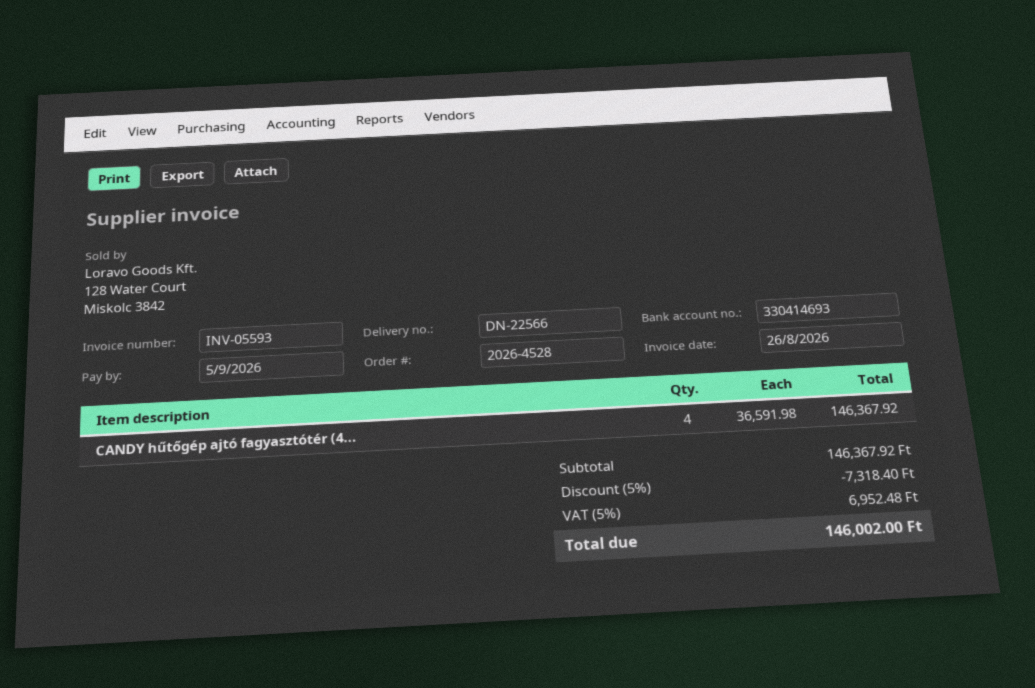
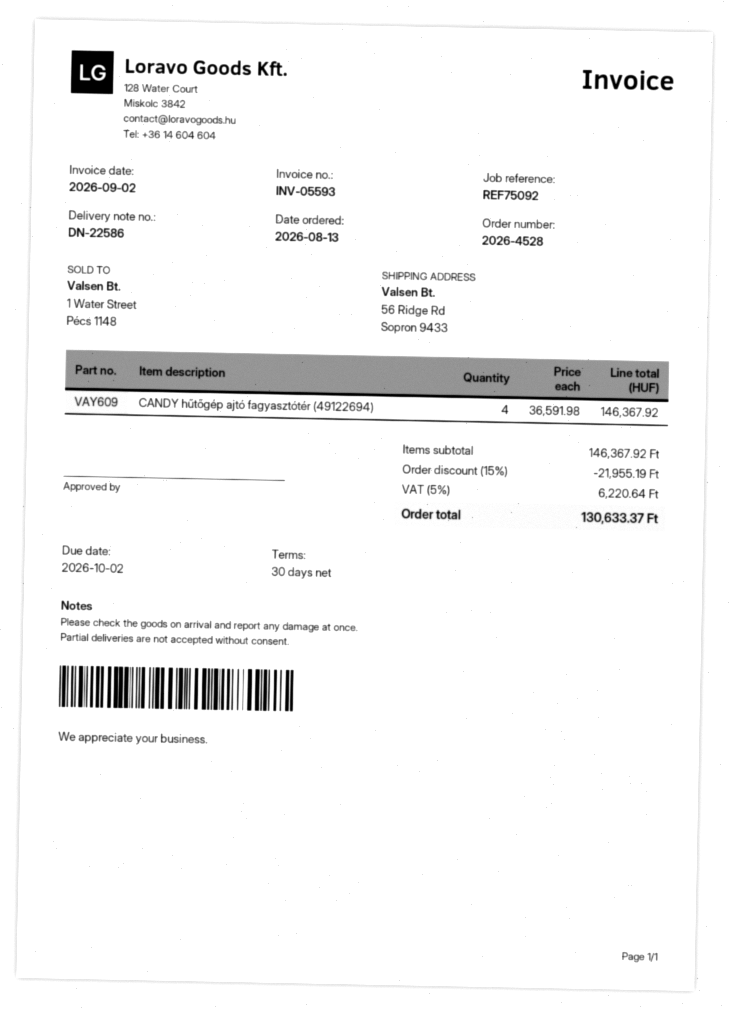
delivery note number: DN-22566 -> DN-22586
invoice date: 2026-08-26 -> 2026-09-02
due date: 2026-09-05 -> 2026-10-02
discount: 5% = 7318.40 -> 15% = 21955.19
tax: 5% = 6952.48 -> 5% = 6220.64
total: 146002.00 -> 130633.37

